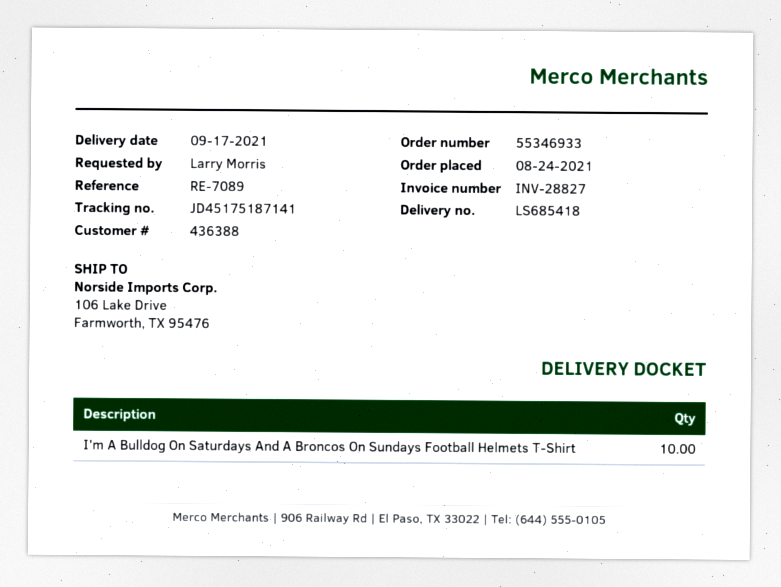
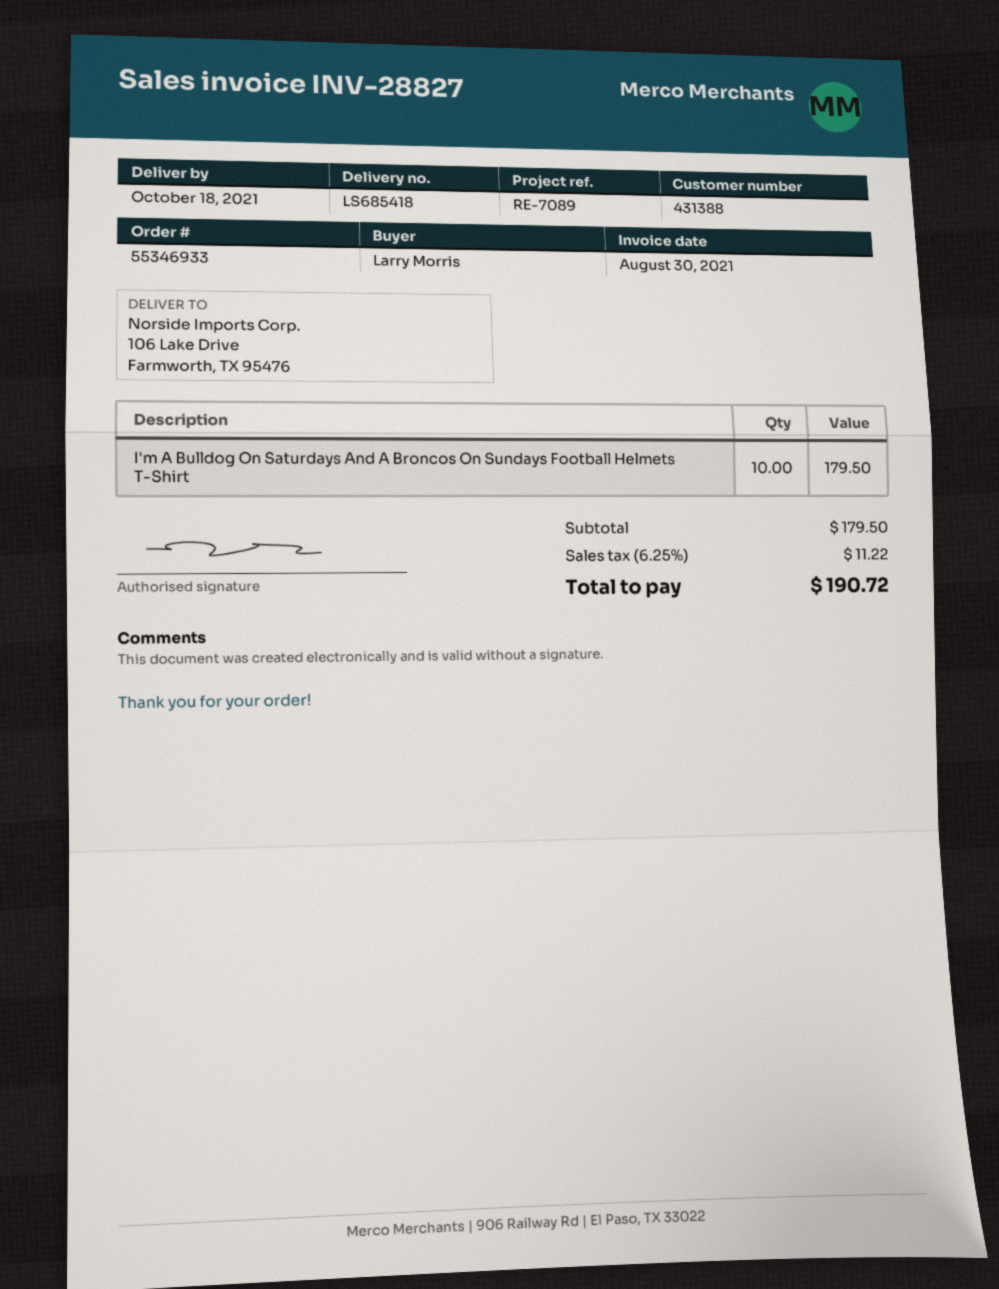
delivery date: 2021-09-17 -> 2021-10-18
customer number: 436388 -> 431388

